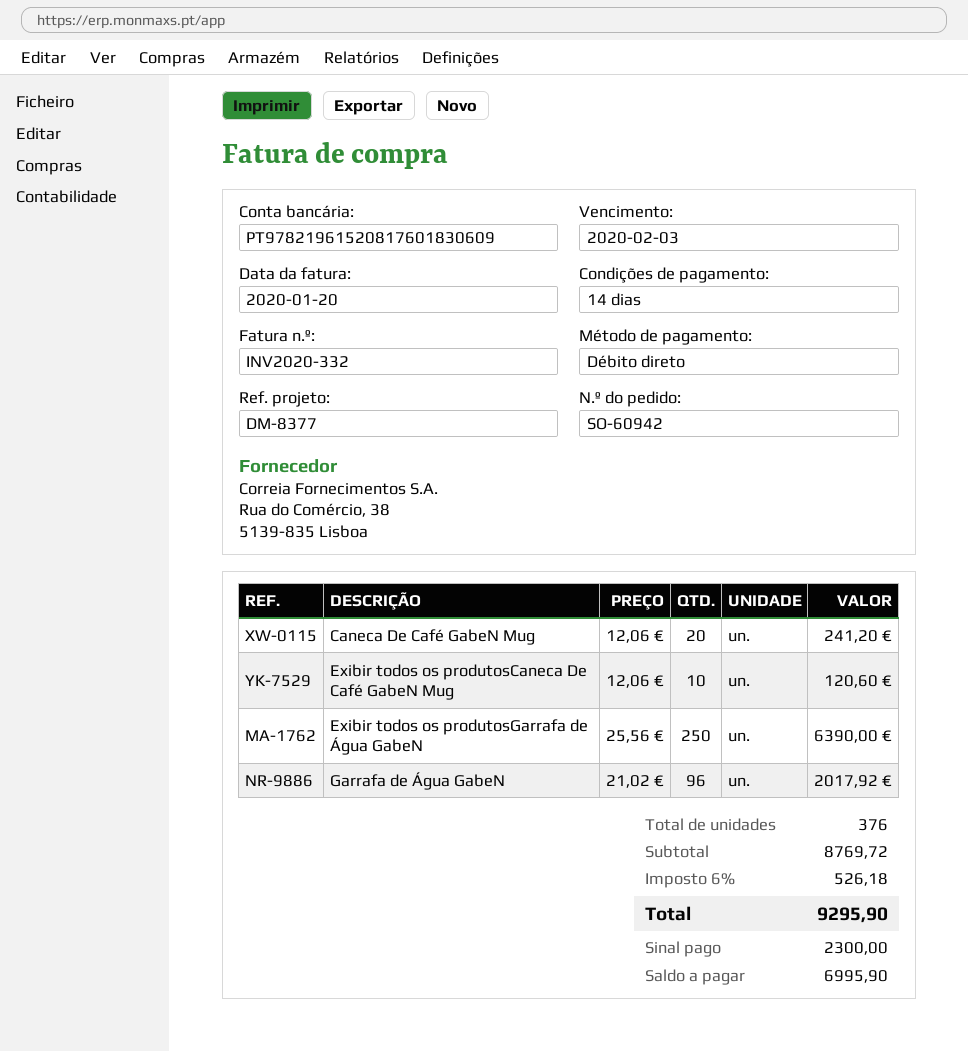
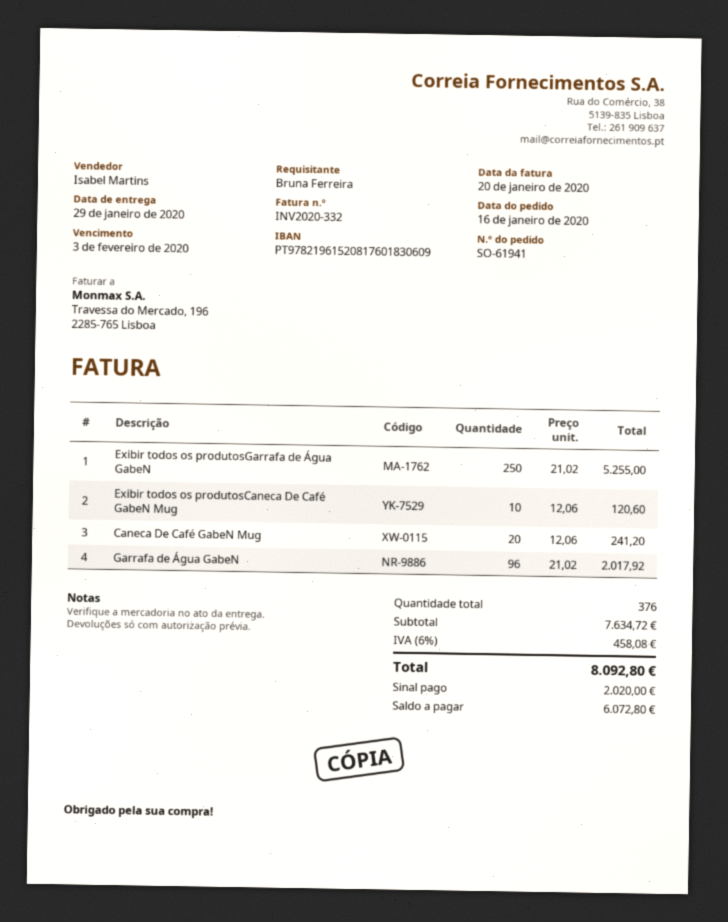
order number: SO-60942 -> SO-61941
Exibir todos os produtosGarrafa de Água GabeN: 250 x 25.56 = 6390.00 -> 250 x 21.02 = 5255.00
subtotal: 8769.72 -> 7634.72
tax: 6% = 526.18 -> 6% = 458.08
total: 9295.90 -> 8092.80
deposit: 2300.00 -> 2020.00
balance: 6995.90 -> 6072.80

